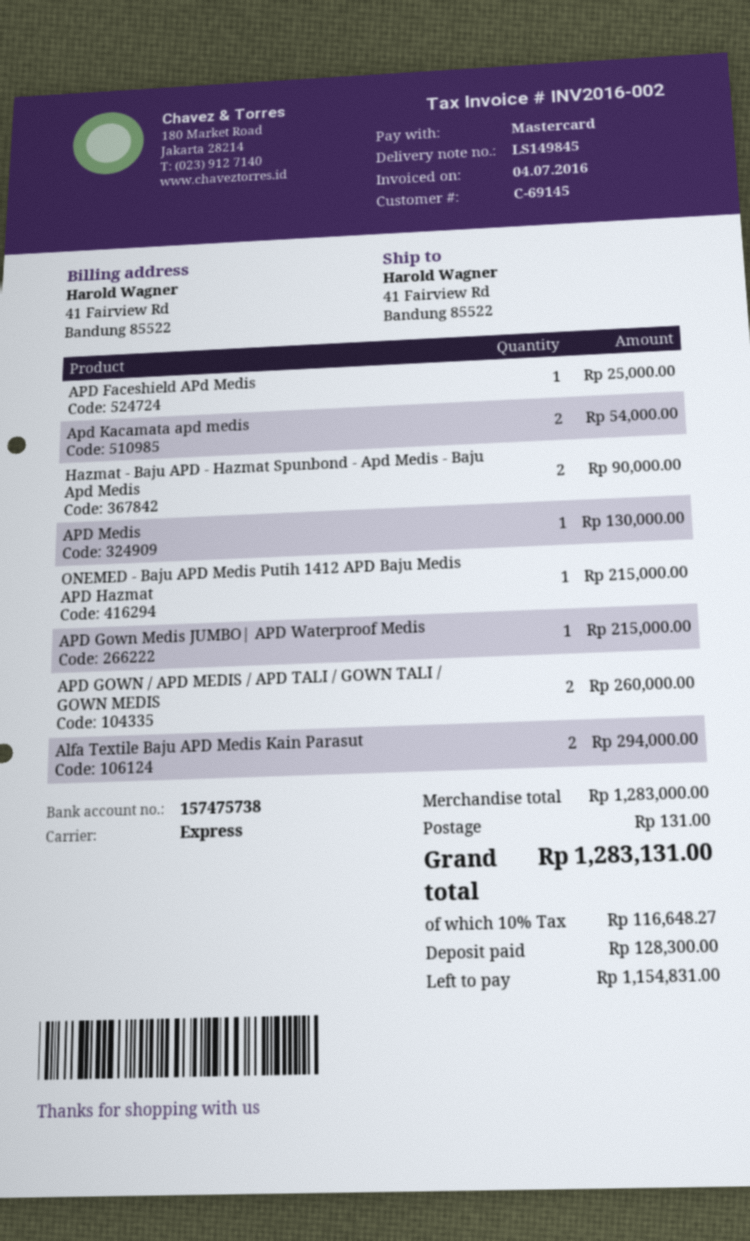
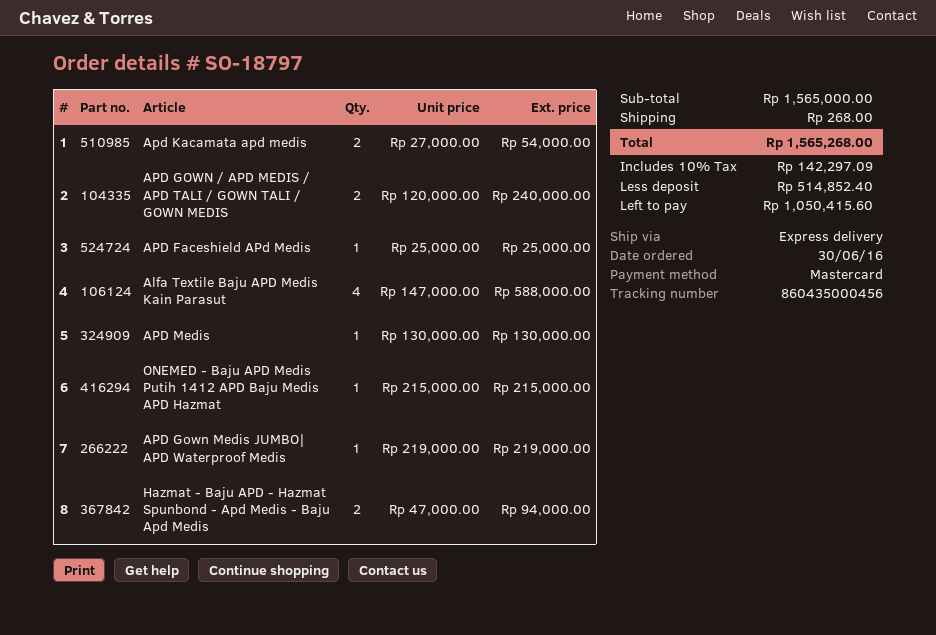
Hazmat - Baju APD - Hazmat Spunbond - Apd Medis - Baju Apd Medis: 2 for 90000.00 -> 2 for 94000.00
APD Gown Medis JUMBO| APD Waterproof Medis: 1 for 215000.00 -> 1 for 219000.00
APD GOWN / APD MEDIS / APD TALI / GOWN TALI / GOWN MEDIS: 2 for 260000.00 -> 2 for 240000.00
Alfa Textile Baju APD Medis Kain Parasut: 2 for 294000.00 -> 4 for 588000.00
subtotal: 1283000.00 -> 1565000.00
shipping: 131.00 -> 268.00
tax: 10% = 116648.27 -> 10% = 142297.09
total: 1283131.00 -> 1565268.00
deposit: 128300.00 -> 514852.40
balance: 1154831.00 -> 1050415.60

